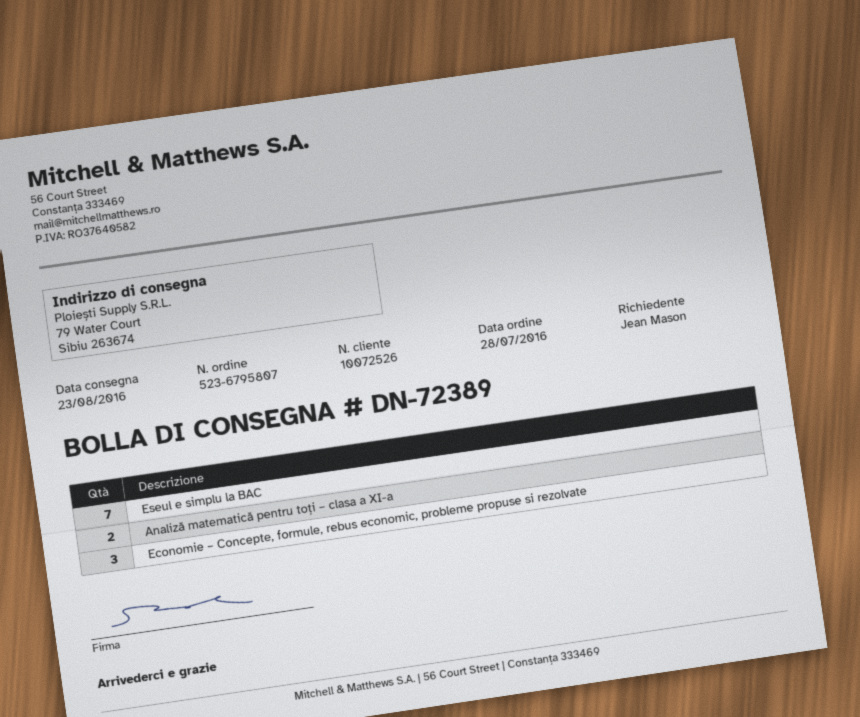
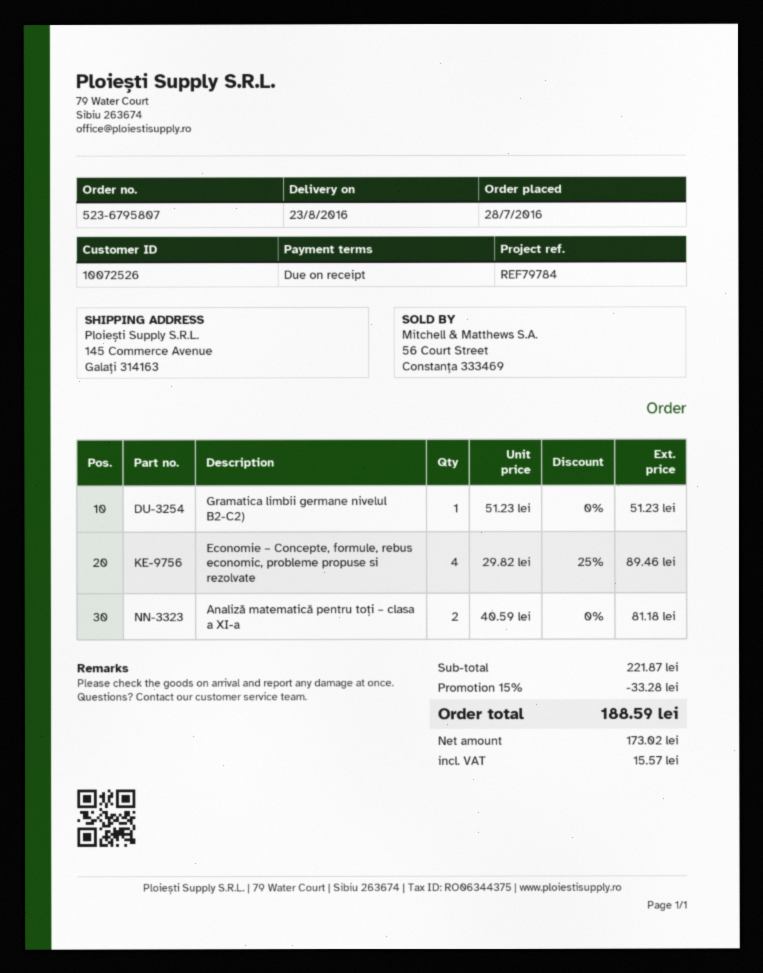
ship to: 79 Water Court, Sibiu 263674 -> 145 Commerce Avenue, Galați 314163
Eseul e simplu la BAC: 7 -> none
Economie – Concepte, formule, rebus economic, probleme propuse si rezolvate: 3 -> 4
Gramatica limbii germane nivelul B2-C2): none -> 1

